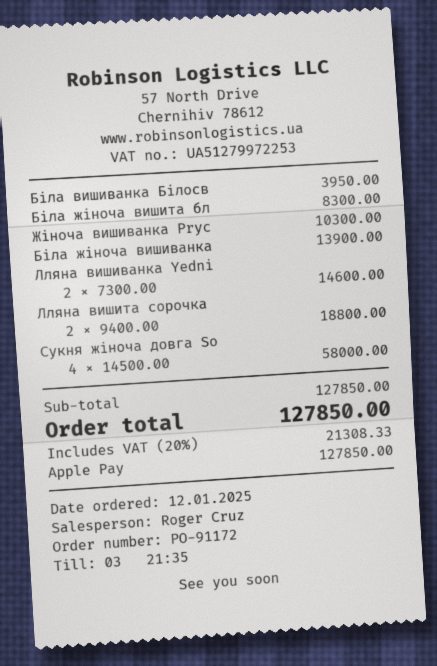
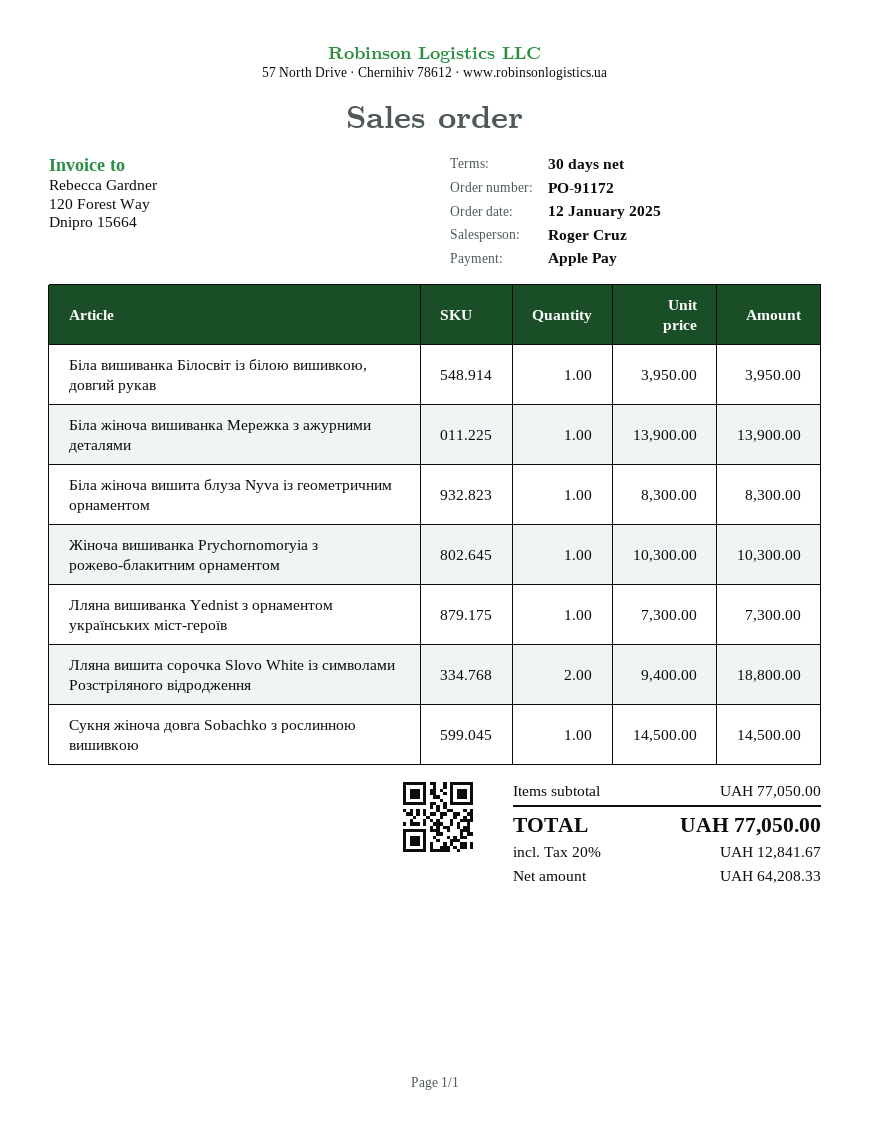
Лляна вишиванка Yedni: 2 x 7300.00 = 14600.00 -> 1 x 7300.00 = 7300.00
Сукня жіноча довга So: 4 x 14500.00 = 58000.00 -> 1 x 14500.00 = 14500.00
subtotal: 127850.00 -> 77050.00
tax: 20% = 21308.33 -> 20% = 12841.67
total: 127850.00 -> 77050.00

